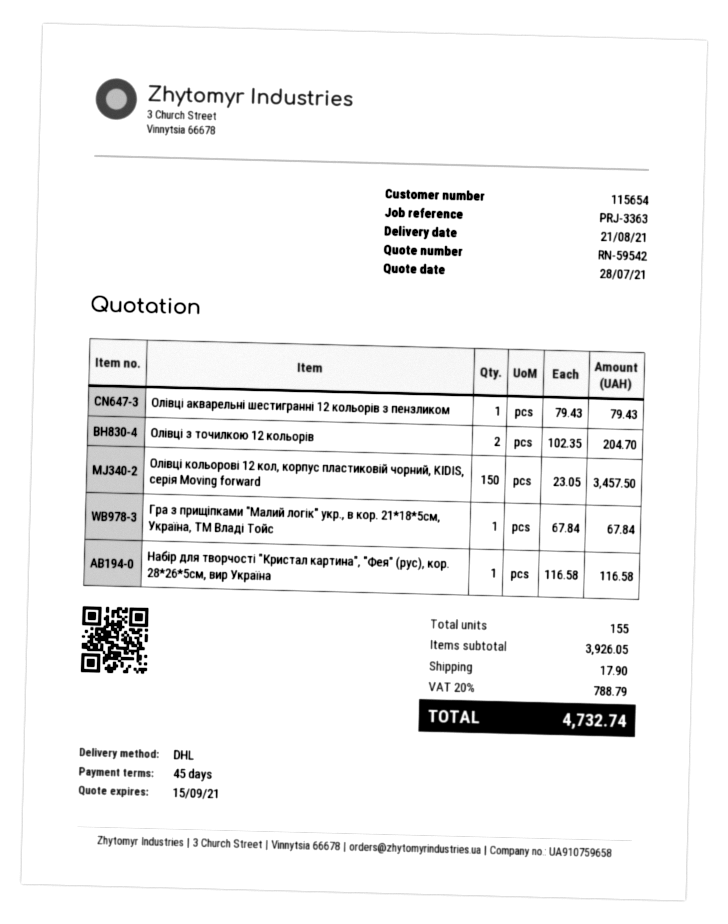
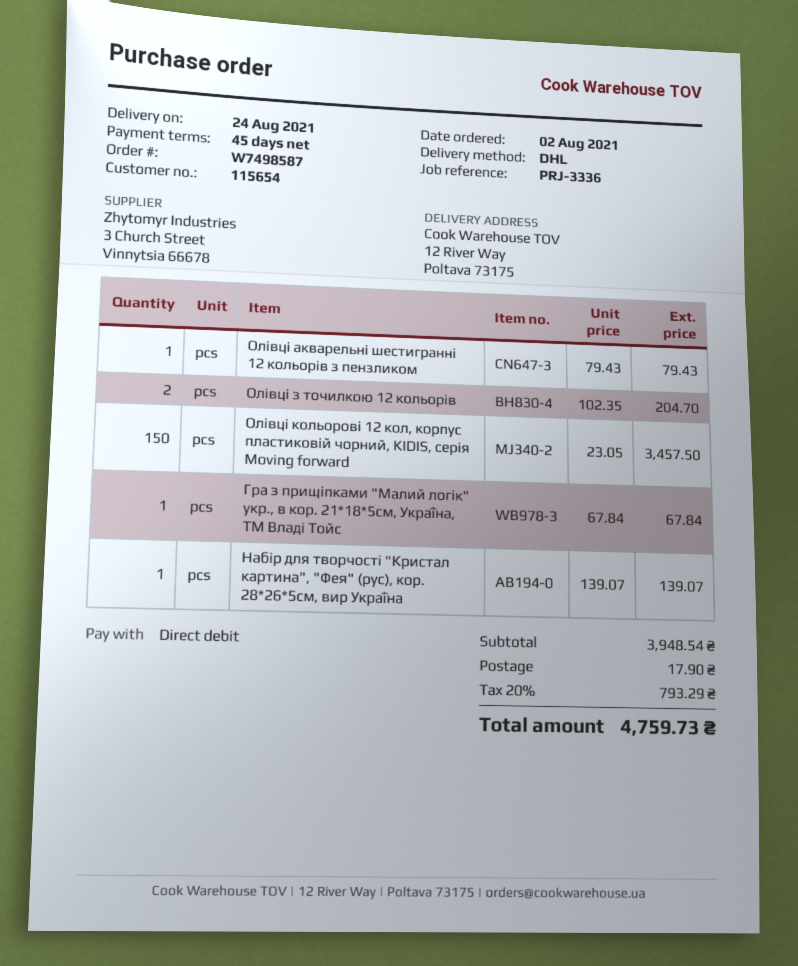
delivery date: 2021-08-21 -> 2021-08-24
reference: PRJ-3363 -> PRJ-3336
Набір для творчості "Кристал картина", "Фея" (рус), кор. 28*26*5см, вир Україна: 1 x 116.58 = 116.58 -> 1 x 139.07 = 139.07
subtotal: 3926.05 -> 3948.54
tax: 20% = 788.79 -> 20% = 793.29
total: 4732.74 -> 4759.73

